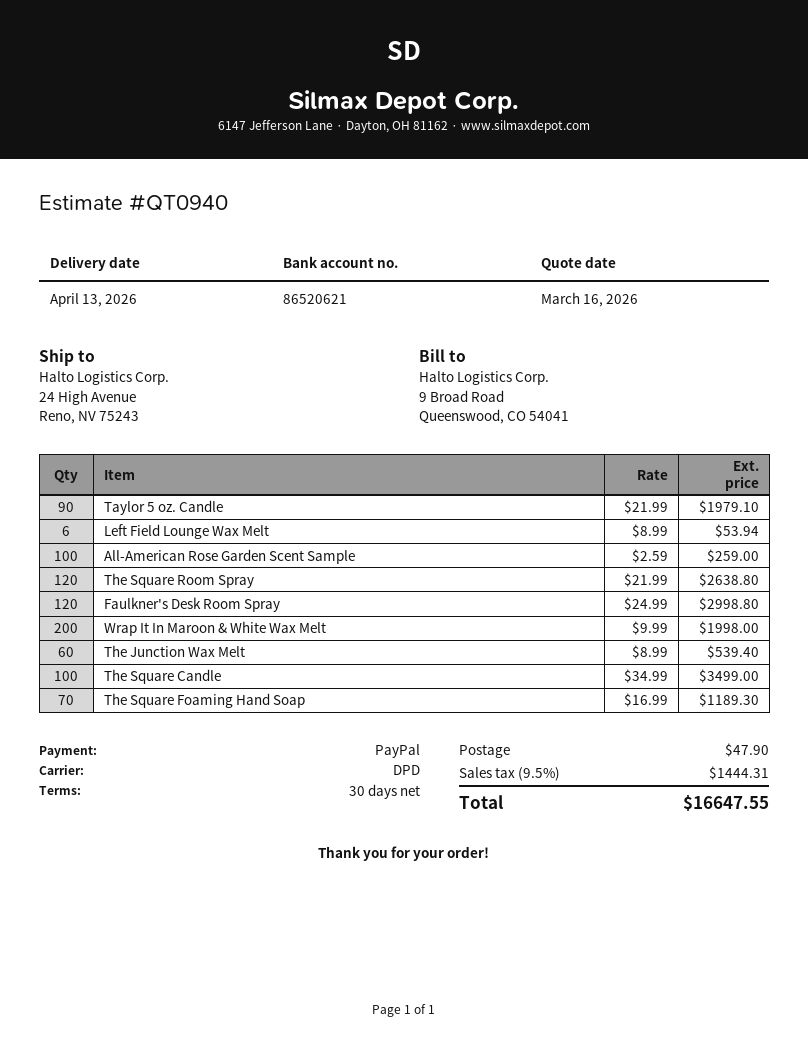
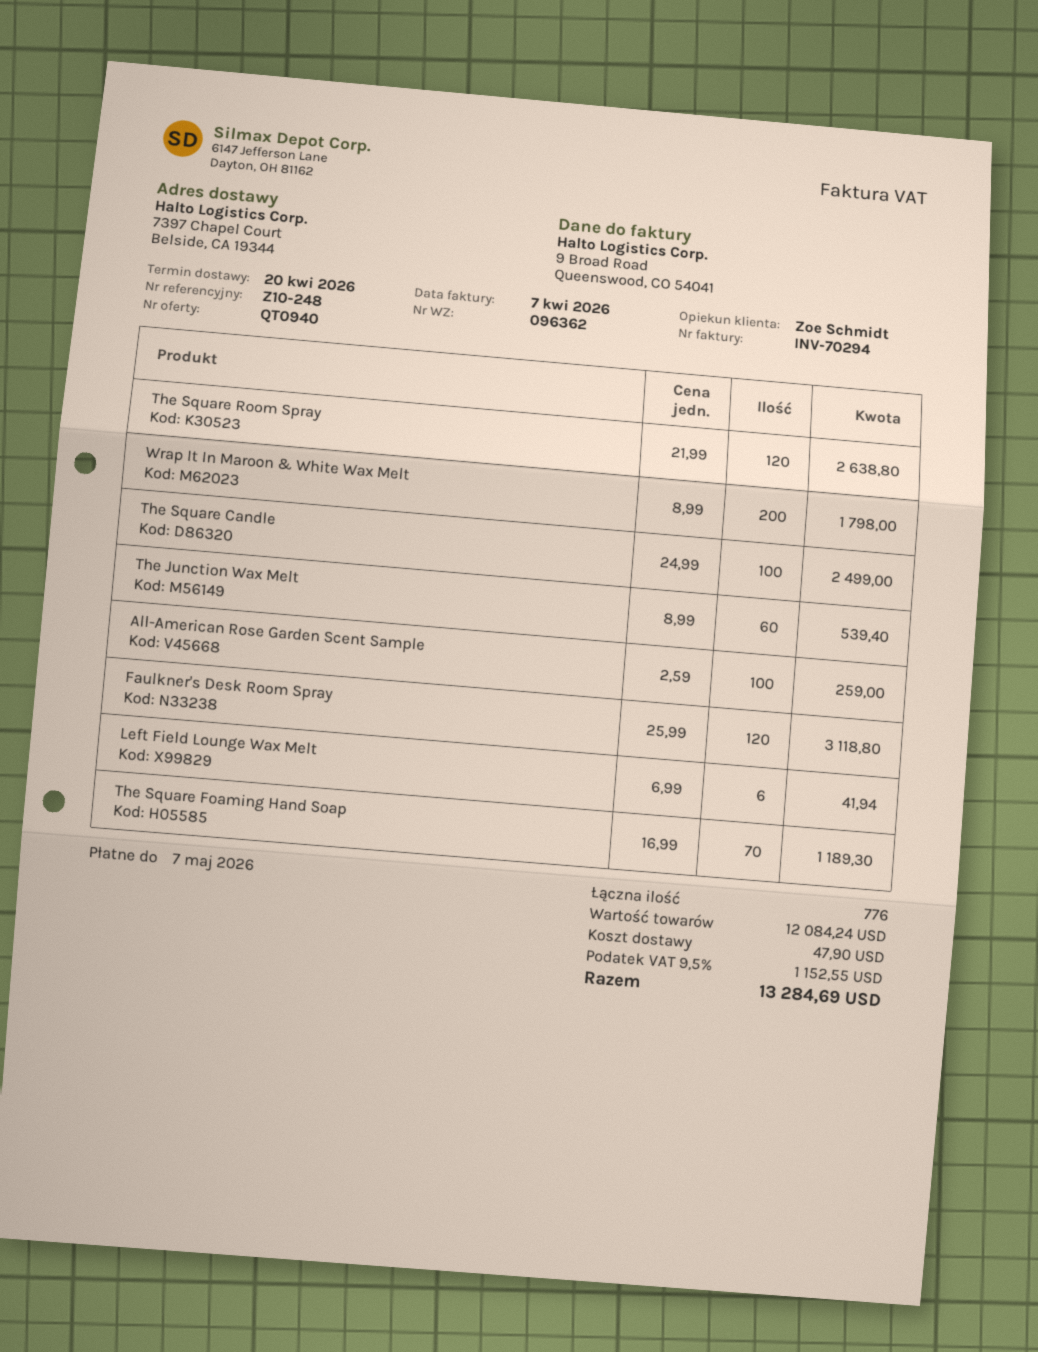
delivery date: 2026-04-13 -> 2026-04-20
ship to: 24 High Avenue, Reno, NV 75243 -> 7397 Chapel Court, Belside, CA 19344
Taylor 5 oz. Candle: 90 x 21.99 = 1979.10 -> none
Left Field Lounge Wax Melt: 6 x 8.99 = 53.94 -> 6 x 6.99 = 41.94
Faulkner's Desk Room Spray: 120 x 24.99 = 2998.80 -> 120 x 25.99 = 3118.80
Wrap It In Maroon & White Wax Melt: 200 x 9.99 = 1998.00 -> 200 x 8.99 = 1798.00
The Square Candle: 100 x 34.99 = 3499.00 -> 100 x 24.99 = 2499.00
tax: 9.5% = 1444.31 -> 9.5% = 1152.55
total: 16647.55 -> 13284.69

